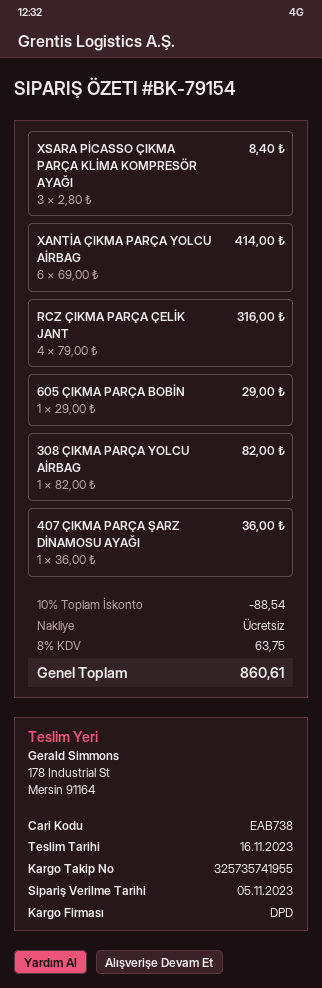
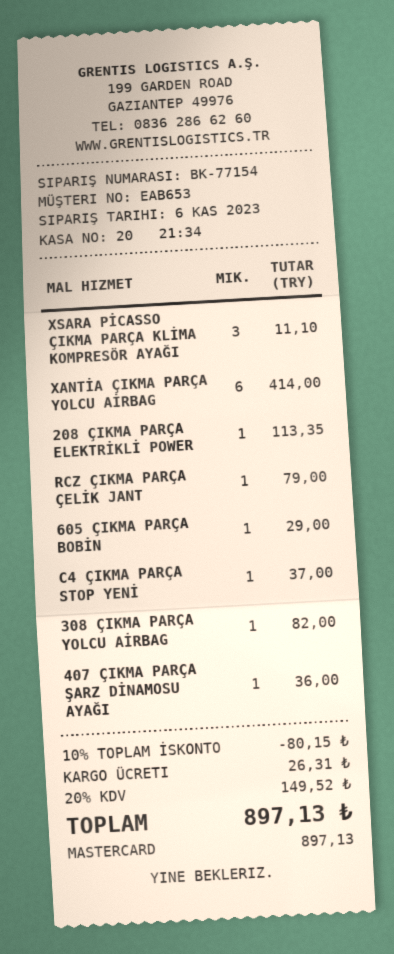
order number: BK-79154 -> BK-77154
order date: 2023-11-05 -> 2023-11-06
customer number: EAB738 -> EAB653
XSARA PİCASSO ÇIKMA PARÇA KLİMA KOMPRESÖR AYAĞI: 3 for 8.40 -> 3 for 11.10
RCZ ÇIKMA PARÇA ÇELİK JANT: 4 for 316.00 -> 1 for 79.00
208 ÇIKMA PARÇA ELEKTRİKLİ POWER: none -> 1 for 113.35
C4 ÇIKMA PARÇA STOP YENİ: none -> 1 for 37.00
discount: 10% = 88.54 -> 10% = 80.15
shipping: 0.00 -> 26.31
tax: 8% = 63.75 -> 20% = 149.52
total: 860.61 -> 897.13

